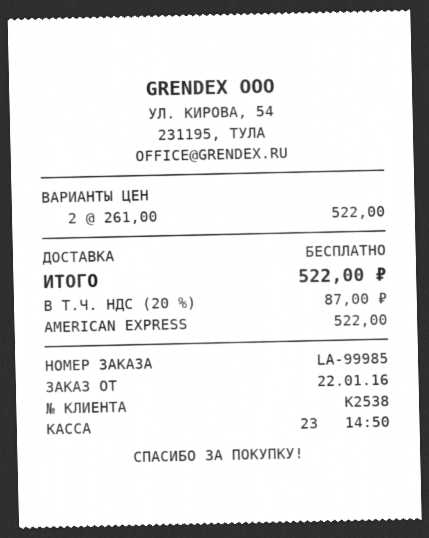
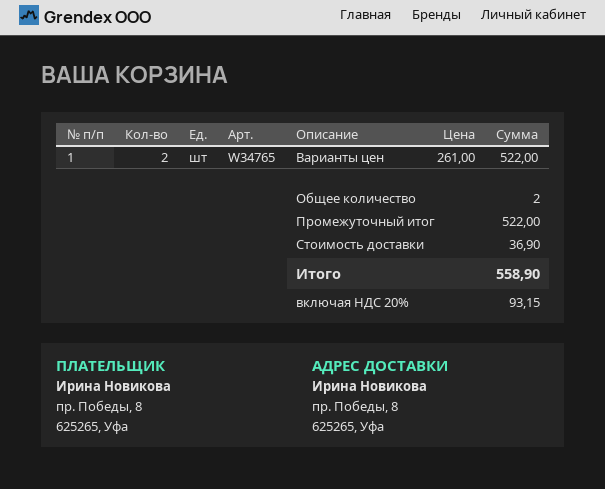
shipping: 0.00 -> 36.90
tax: 20% = 87.00 -> 20% = 93.15
total: 522.00 -> 558.90

